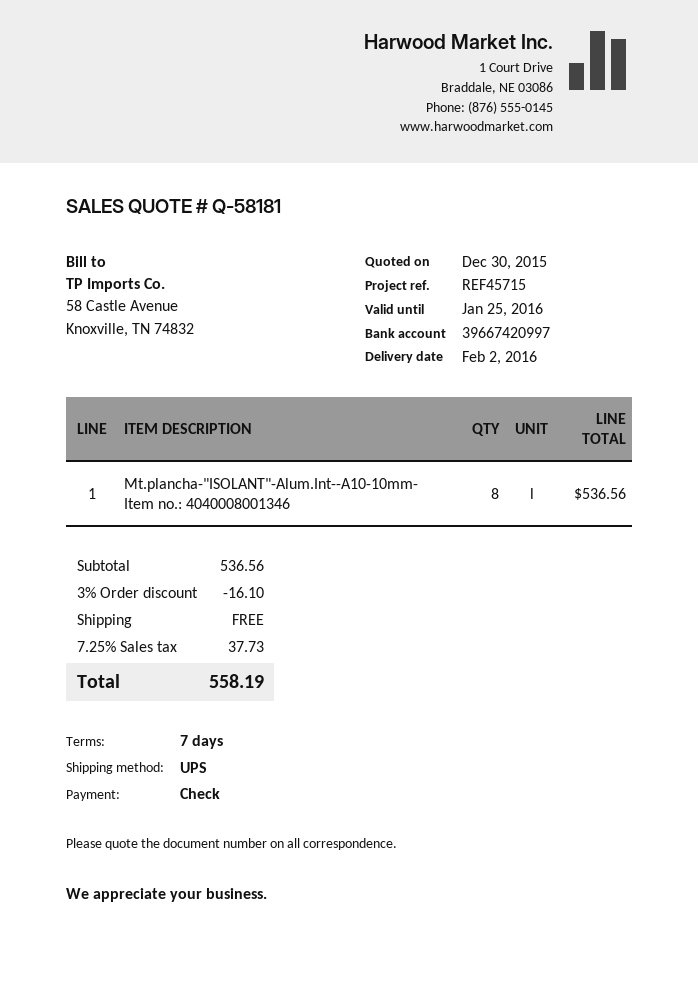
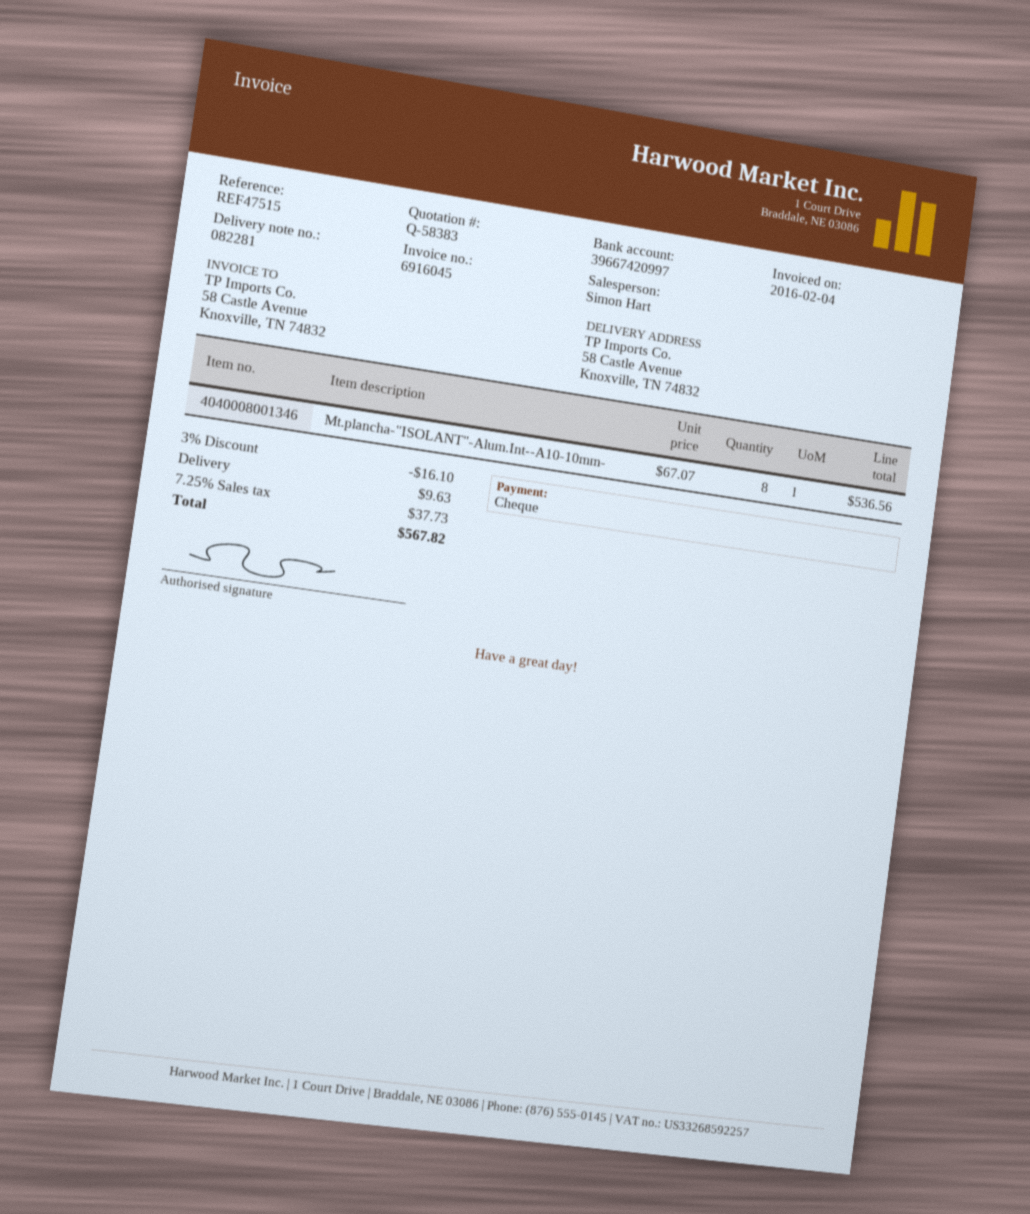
quote number: Q-58181 -> Q-58383
reference: REF45715 -> REF47515
shipping: 0.00 -> 9.63
total: 558.19 -> 567.82

